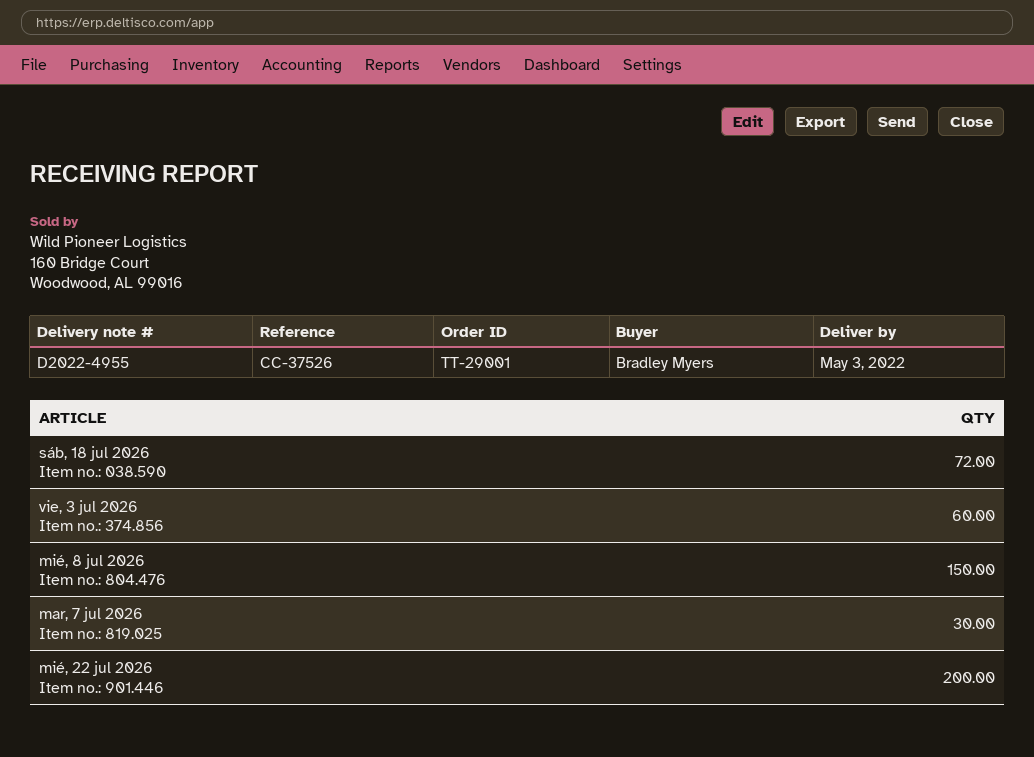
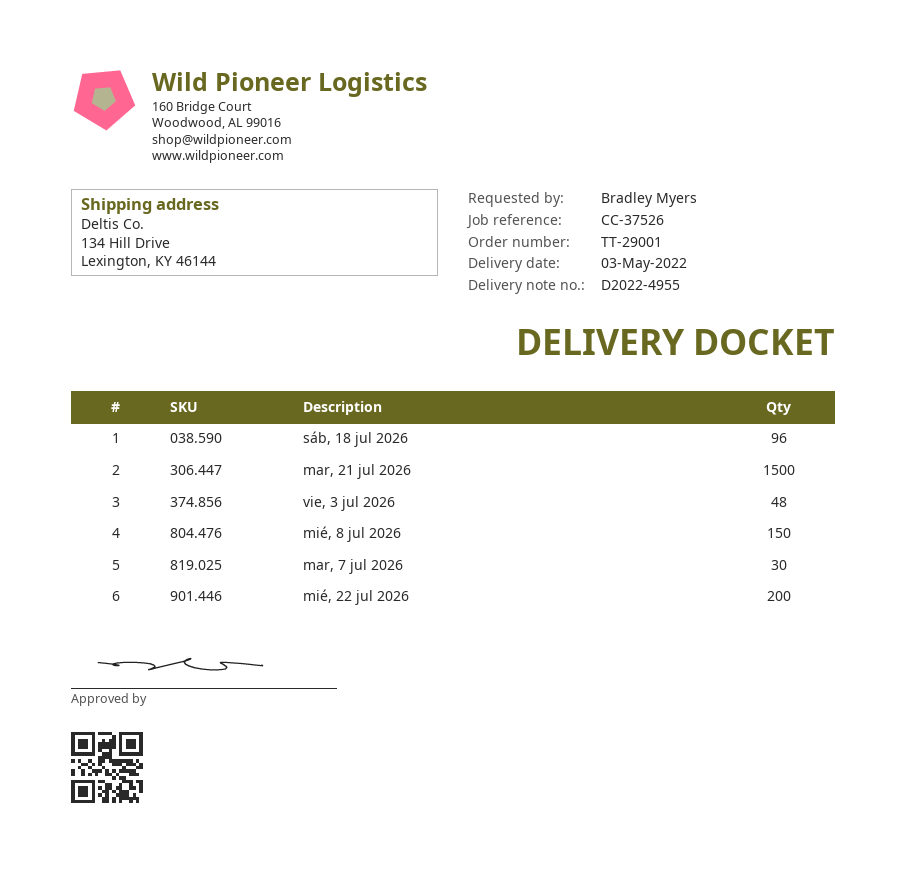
sáb, 18 jul 2026: 72 -> 96
vie, 3 jul 2026: 60 -> 48
mar, 21 jul 2026: none -> 1500

